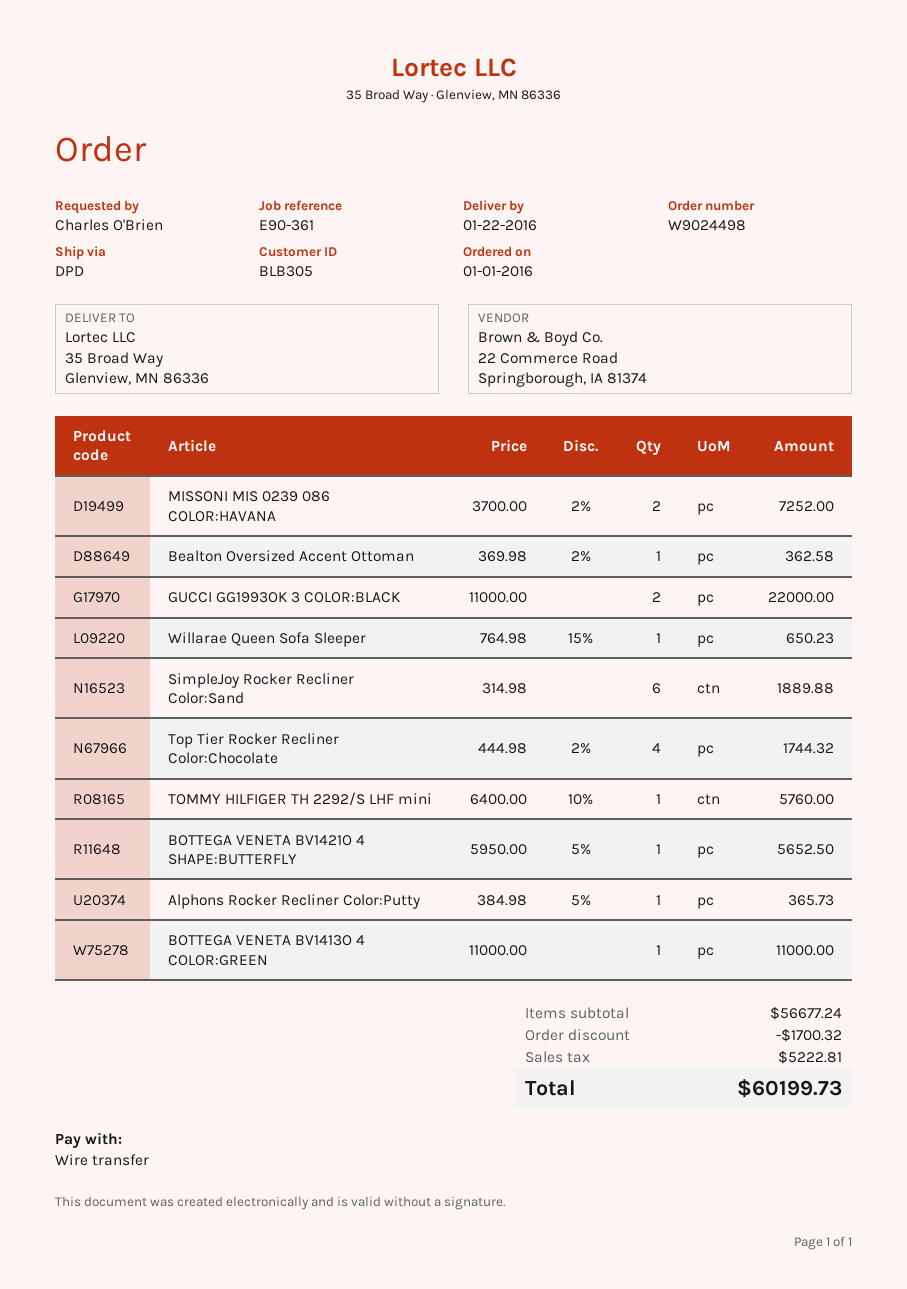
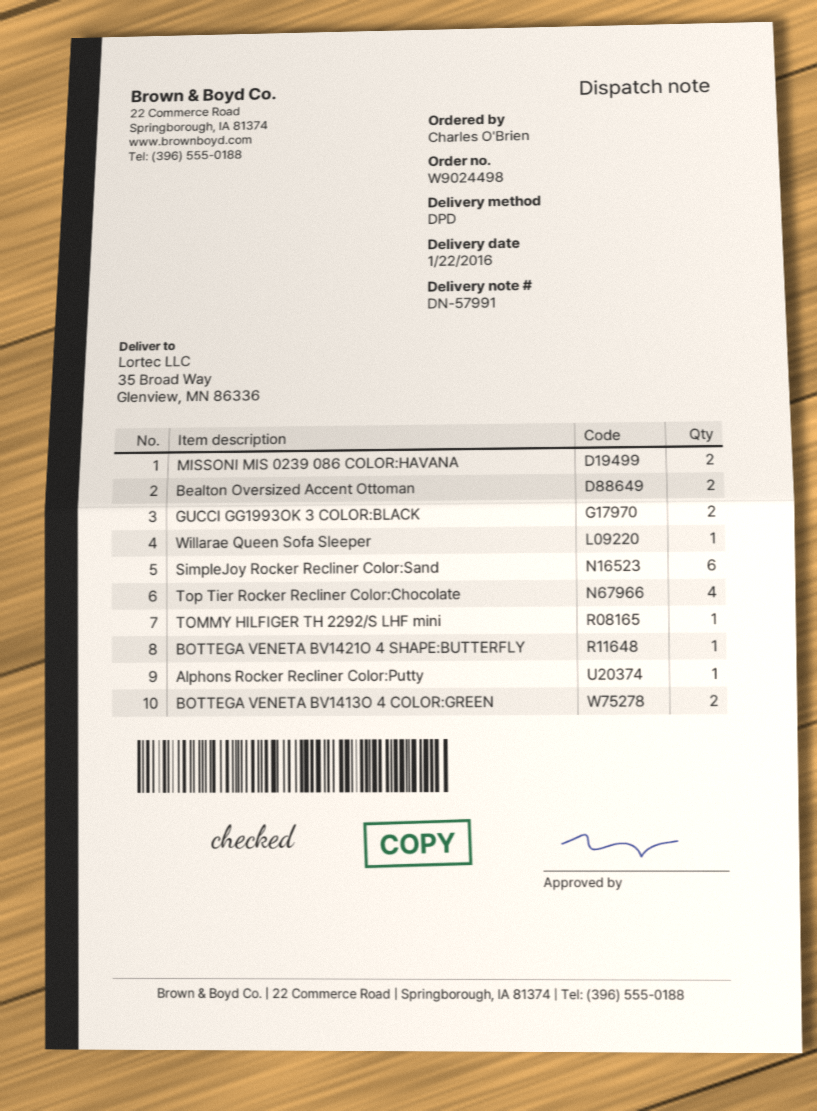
Bealton Oversized Accent Ottoman: 1 -> 2
BOTTEGA VENETA BV1413O 4 COLOR:GREEN: 1 -> 2

